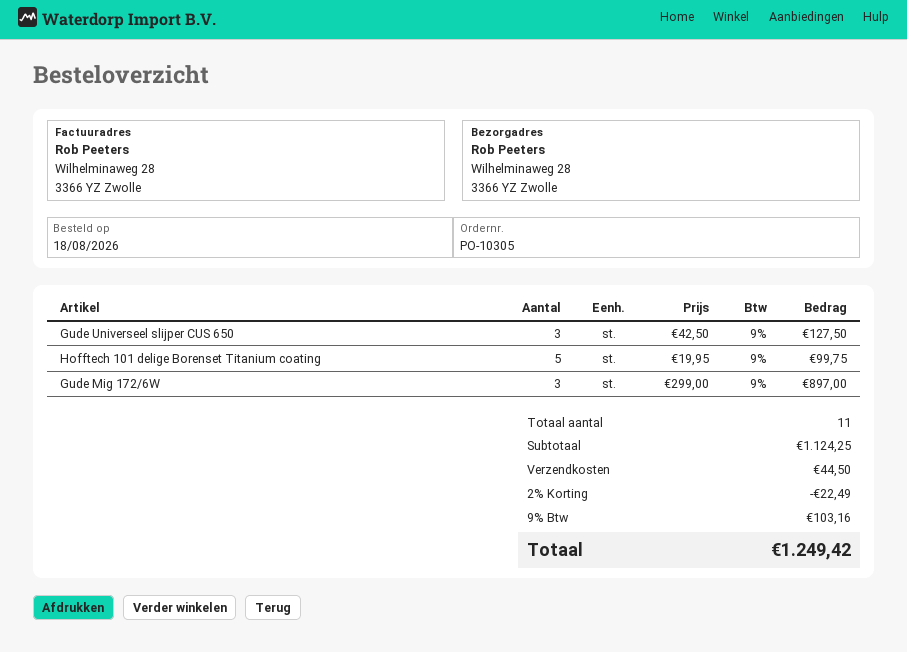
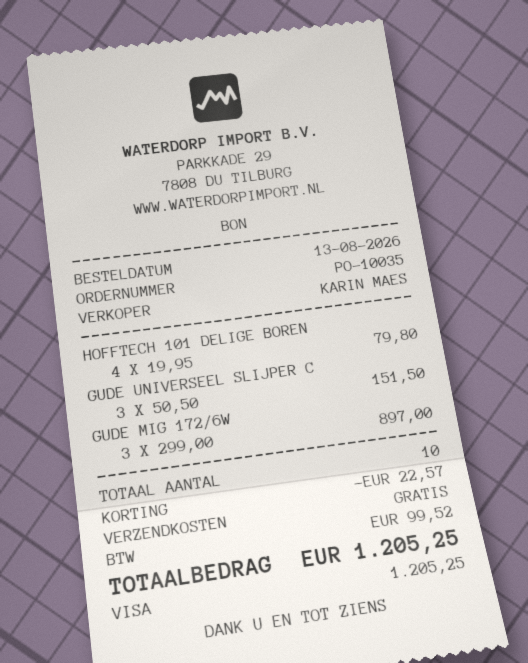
order number: PO-10305 -> PO-10035
order date: 2026-08-18 -> 2026-08-13
Gude Universeel slijper CUS 650: 3 x 42.50 = 127.50 -> 3 x 50.50 = 151.50
Hofftech 101 delige Borenset Titanium coating: 5 x 19.95 = 99.75 -> 4 x 19.95 = 79.80
total quantity: 11 -> 10
discount: 22.49 -> 22.57
shipping: 44.50 -> 0.00
tax: 103.16 -> 99.52
total: 1249.42 -> 1205.25

